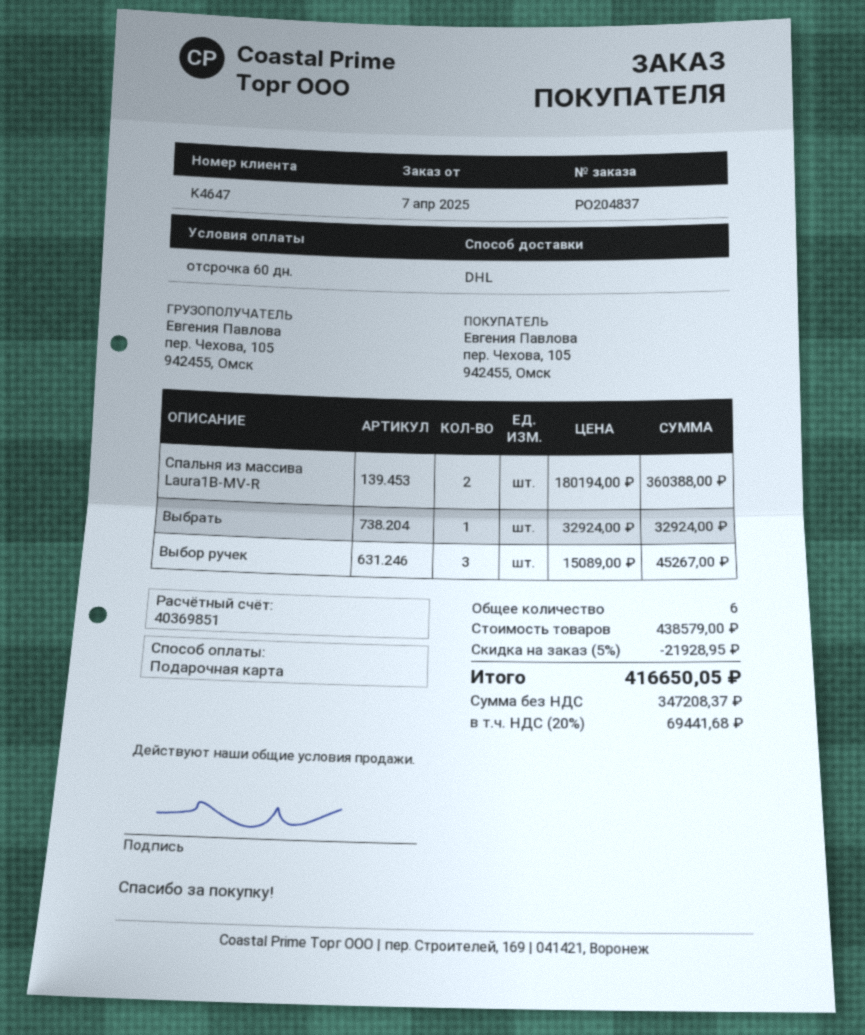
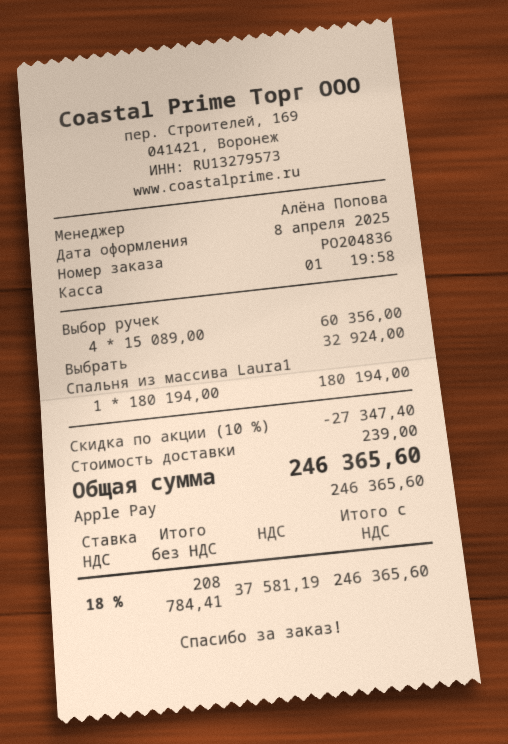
order number: PO204837 -> PO204836
order date: 2025-04-07 -> 2025-04-08
payment method: gift card -> Apple Pay
Спальня из массива Laura1B-MV-R: 2 x 180194.00 = 360388.00 -> 1 x 180194.00 = 180194.00
Выбор ручек: 3 x 15089.00 = 45267.00 -> 4 x 15089.00 = 60356.00
discount: 5% = 21928.95 -> 10% = 27347.40
shipping: none -> 239.00
net: 347208.37 -> 208784.41
tax: 20% = 69441.68 -> 18% = 37581.19
total: 416650.05 -> 246365.60

